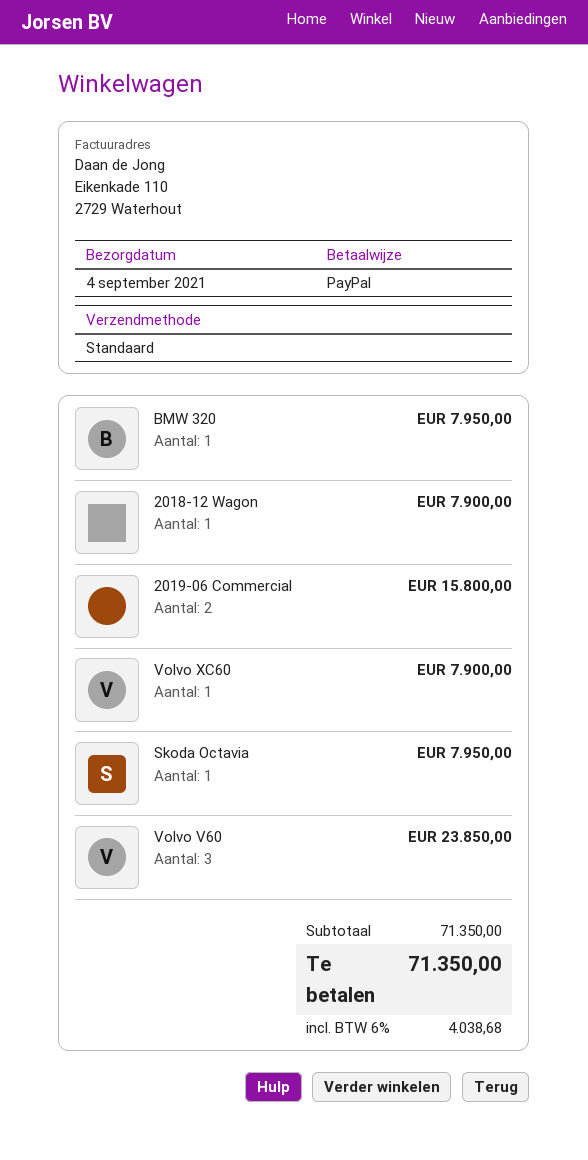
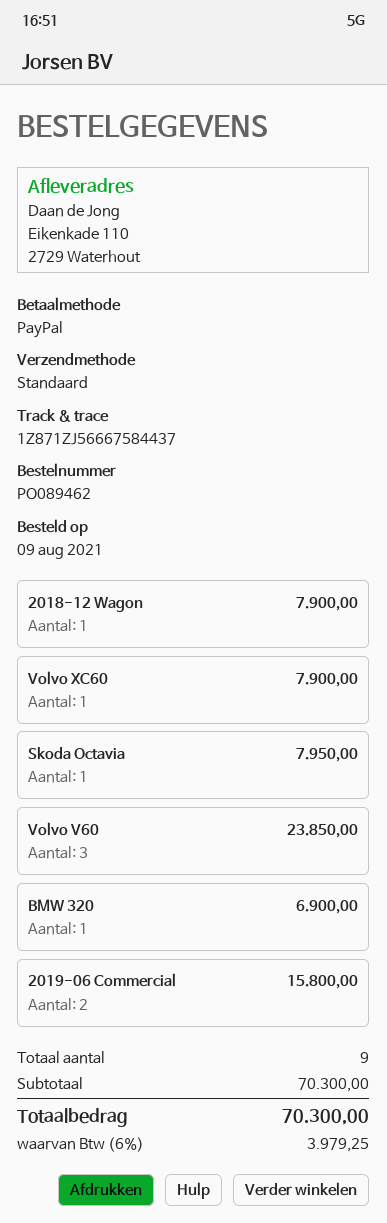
BMW 320: 1 for 7950.00 -> 1 for 6900.00
subtotal: 71350.00 -> 70300.00
tax: 6% = 4038.68 -> 6% = 3979.25
total: 71350.00 -> 70300.00

